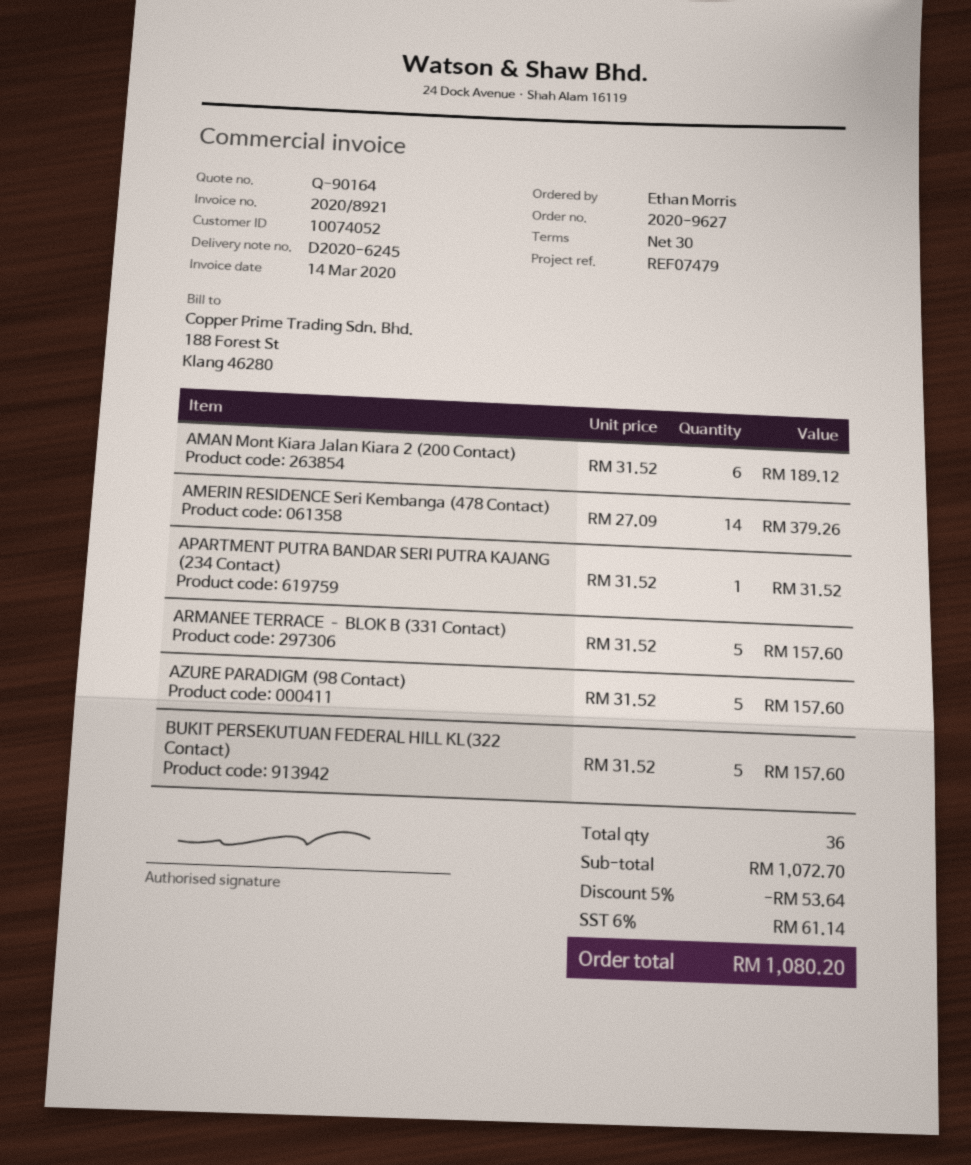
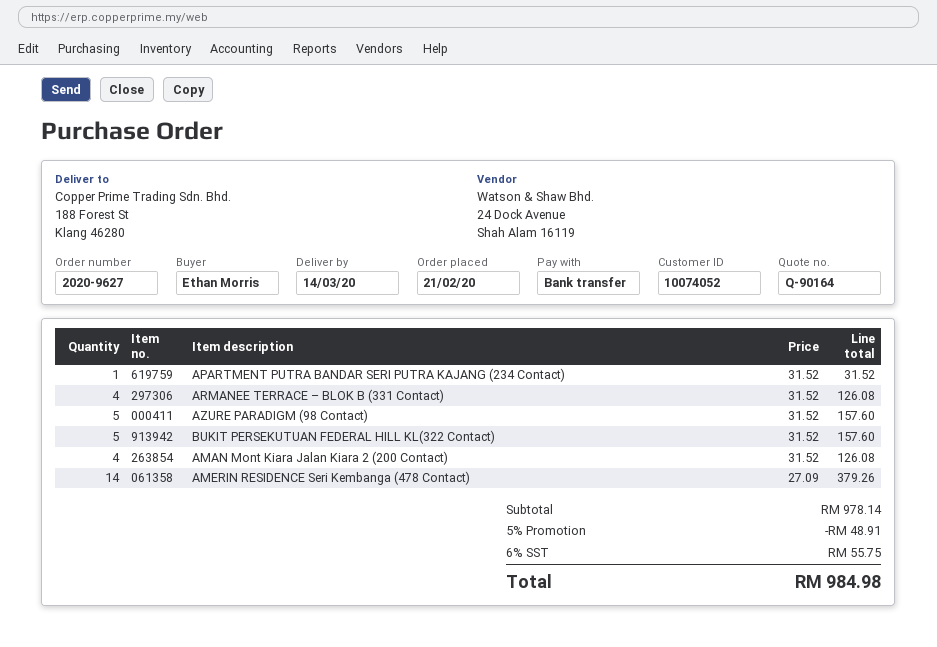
AMAN Mont Kiara Jalan Kiara 2 (200 Contact): 6 x 31.52 = 189.12 -> 4 x 31.52 = 126.08
ARMANEE TERRACE – BLOK B (331 Contact): 5 x 31.52 = 157.60 -> 4 x 31.52 = 126.08
subtotal: 1072.70 -> 978.14
discount: 5% = 53.64 -> 5% = 48.91
tax: 6% = 61.14 -> 6% = 55.75
total: 1080.20 -> 984.98

